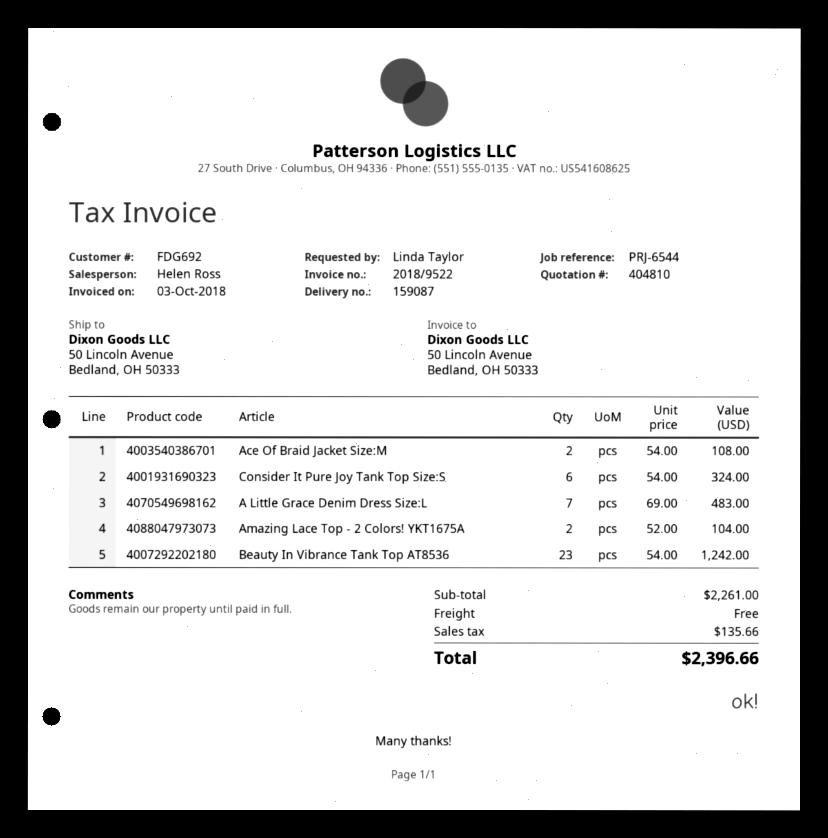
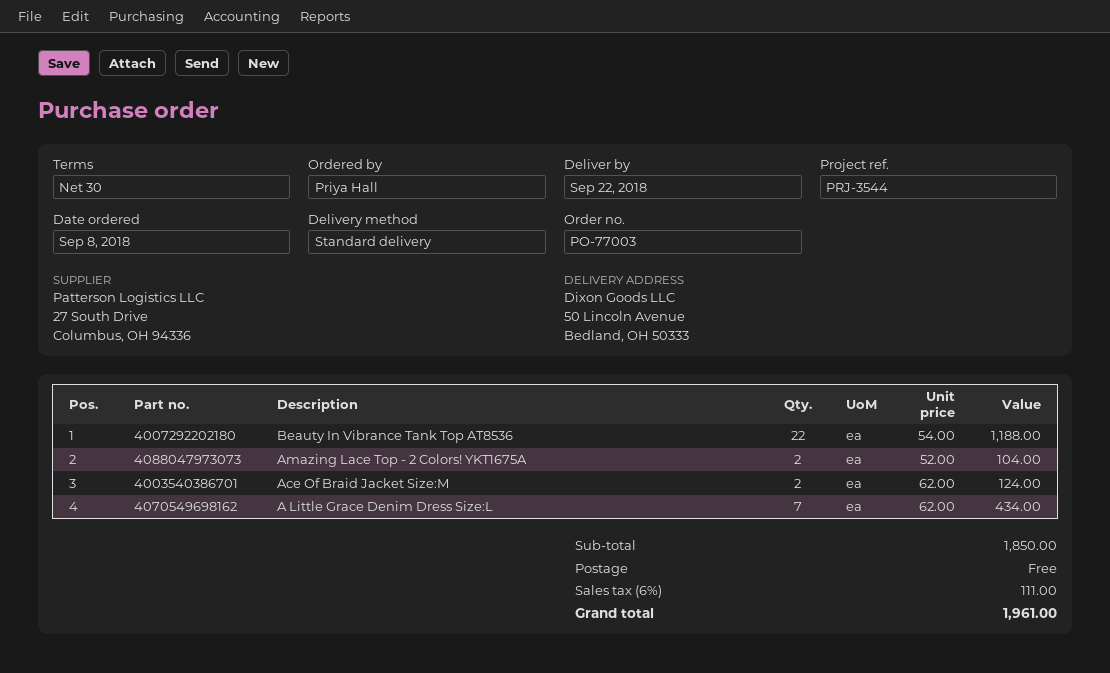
reference: PRJ-6544 -> PRJ-3544
ordered by: Linda Taylor -> Priya Hall
Ace Of Braid Jacket Size:M: 2 x 54.00 = 108.00 -> 2 x 62.00 = 124.00
Consider It Pure Joy Tank Top Size:S: 6 x 54.00 = 324.00 -> none
A Little Grace Denim Dress Size:L: 7 x 69.00 = 483.00 -> 7 x 62.00 = 434.00
Beauty In Vibrance Tank Top AT8536: 23 x 54.00 = 1242.00 -> 22 x 54.00 = 1188.00
subtotal: 2261.00 -> 1850.00
tax: 135.66 -> 111.00
total: 2396.66 -> 1961.00

